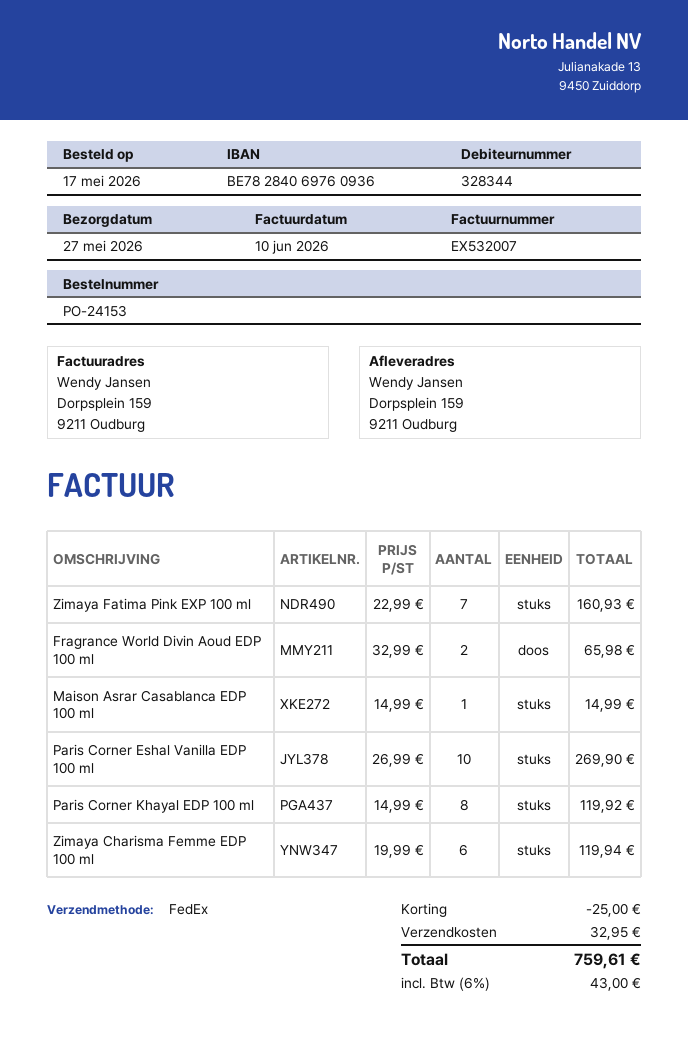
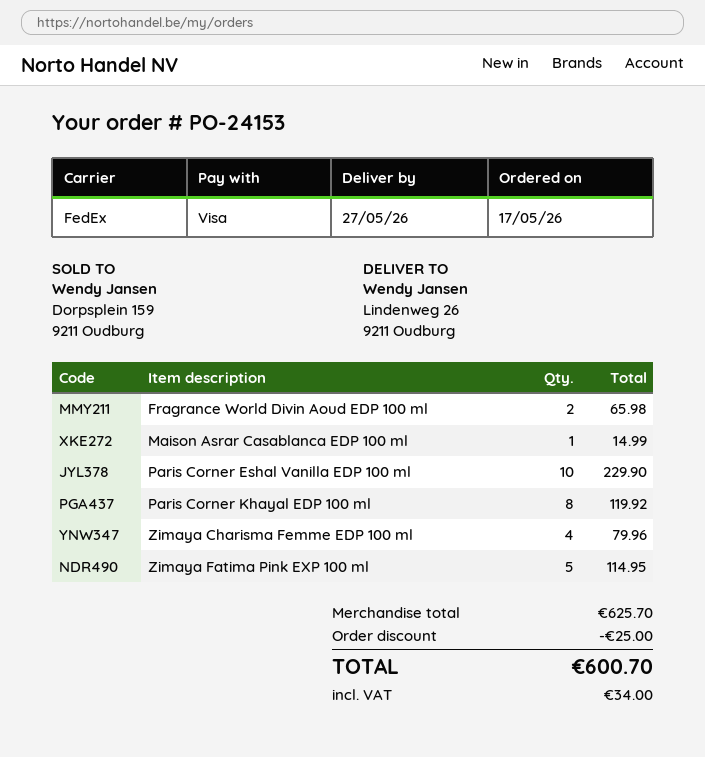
ship to: Dorpsplein 159, 9211 Oudburg -> Lindenweg 26, 9211 Oudburg
Zimaya Fatima Pink EXP 100 ml: 7 for 160.93 -> 5 for 114.95
Paris Corner Eshal Vanilla EDP 100 ml: 10 for 269.90 -> 10 for 229.90
Zimaya Charisma Femme EDP 100 ml: 6 for 119.94 -> 4 for 79.96
shipping: 32.95 -> none
tax: 43.00 -> 34.00
total: 759.61 -> 600.70

